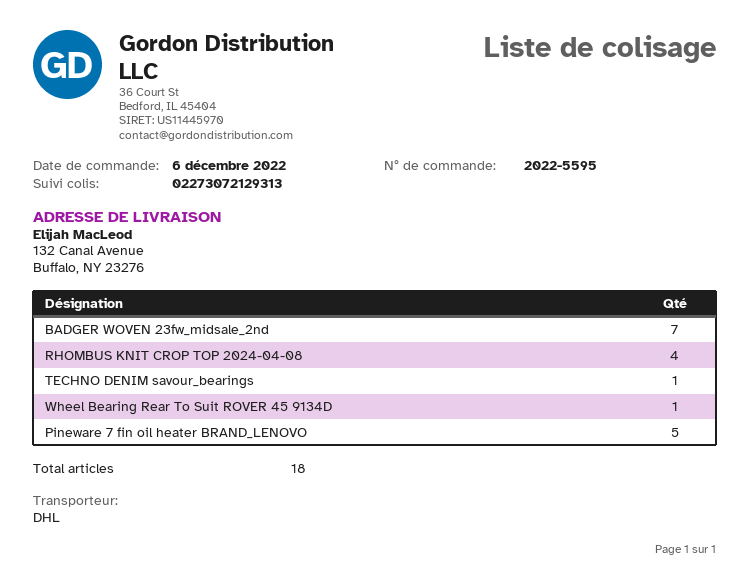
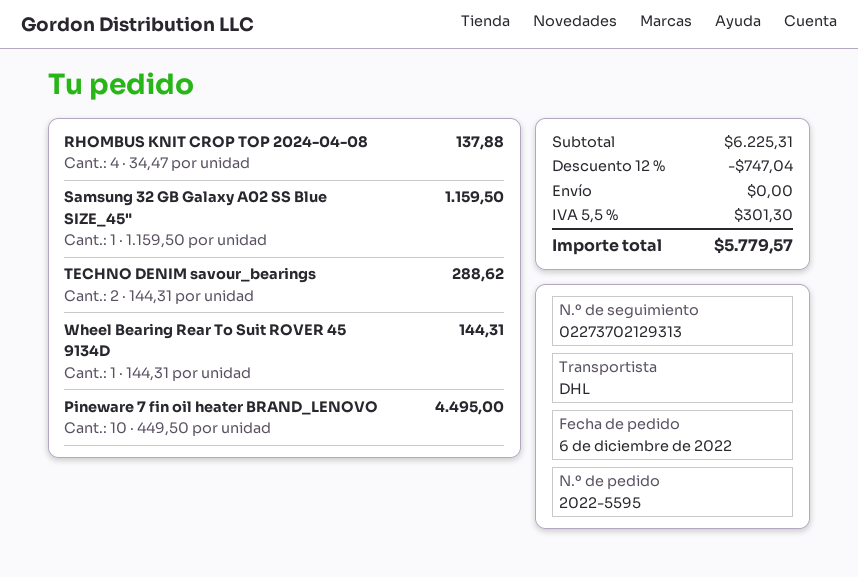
tracking number: 02273072129313 -> 02273702129313
BADGER WOVEN 23fw_midsale_2nd: 7 -> none
TECHNO DENIM savour_bearings: 1 -> 2
Pineware 7 fin oil heater BRAND_LENOVO: 5 -> 10
Samsung 32 GB Galaxy A02 SS Blue SIZE_45": none -> 1

